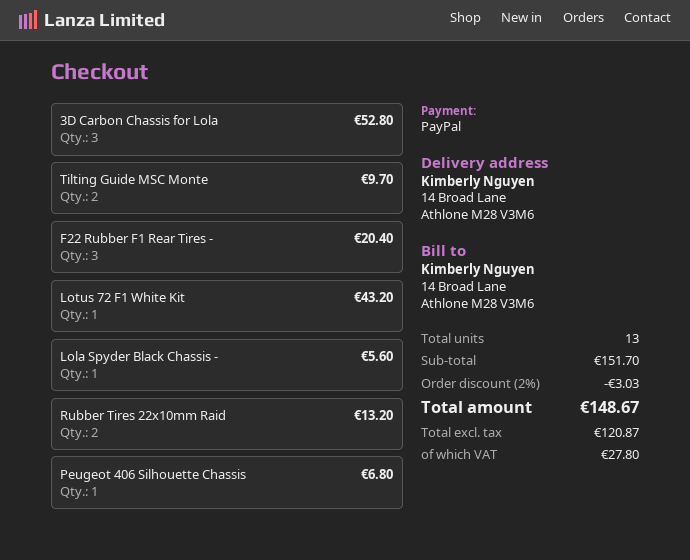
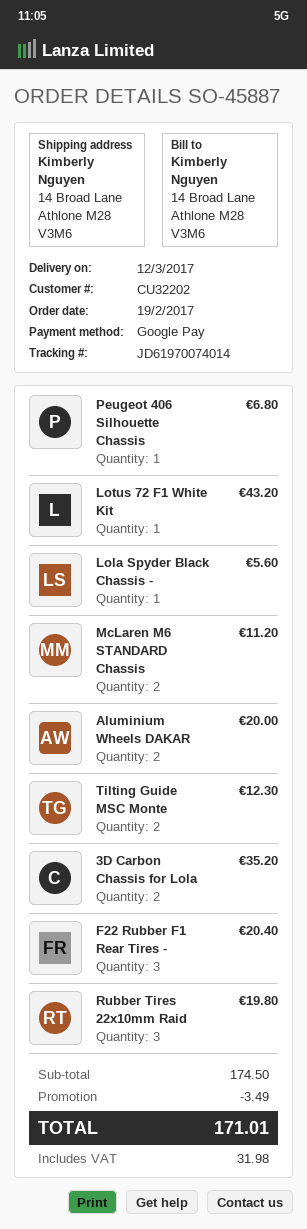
payment method: PayPal -> Google Pay
3D Carbon Chassis for Lola: 3 for 52.80 -> 2 for 35.20
Tilting Guide MSC Monte: 2 for 9.70 -> 2 for 12.30
Rubber Tires 22x10mm Raid: 2 for 13.20 -> 3 for 19.80
McLaren M6 STANDARD Chassis: none -> 2 for 11.20
Aluminium Wheels DAKAR: none -> 2 for 20.00
subtotal: 151.70 -> 174.50
discount: 3.03 -> 3.49
tax: 27.80 -> 31.98
total: 148.67 -> 171.01

